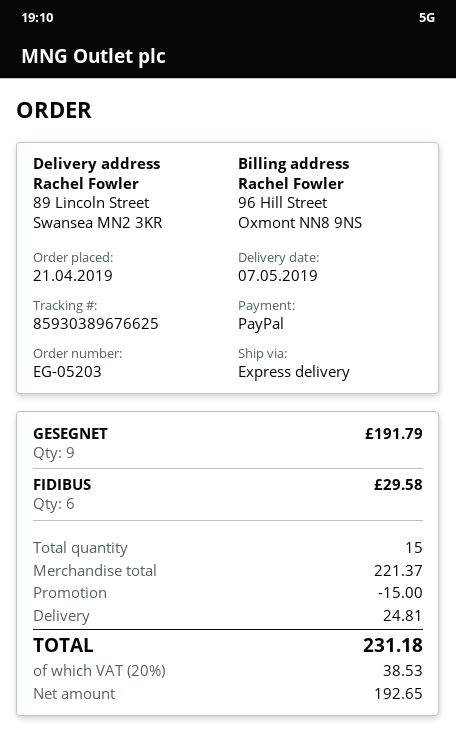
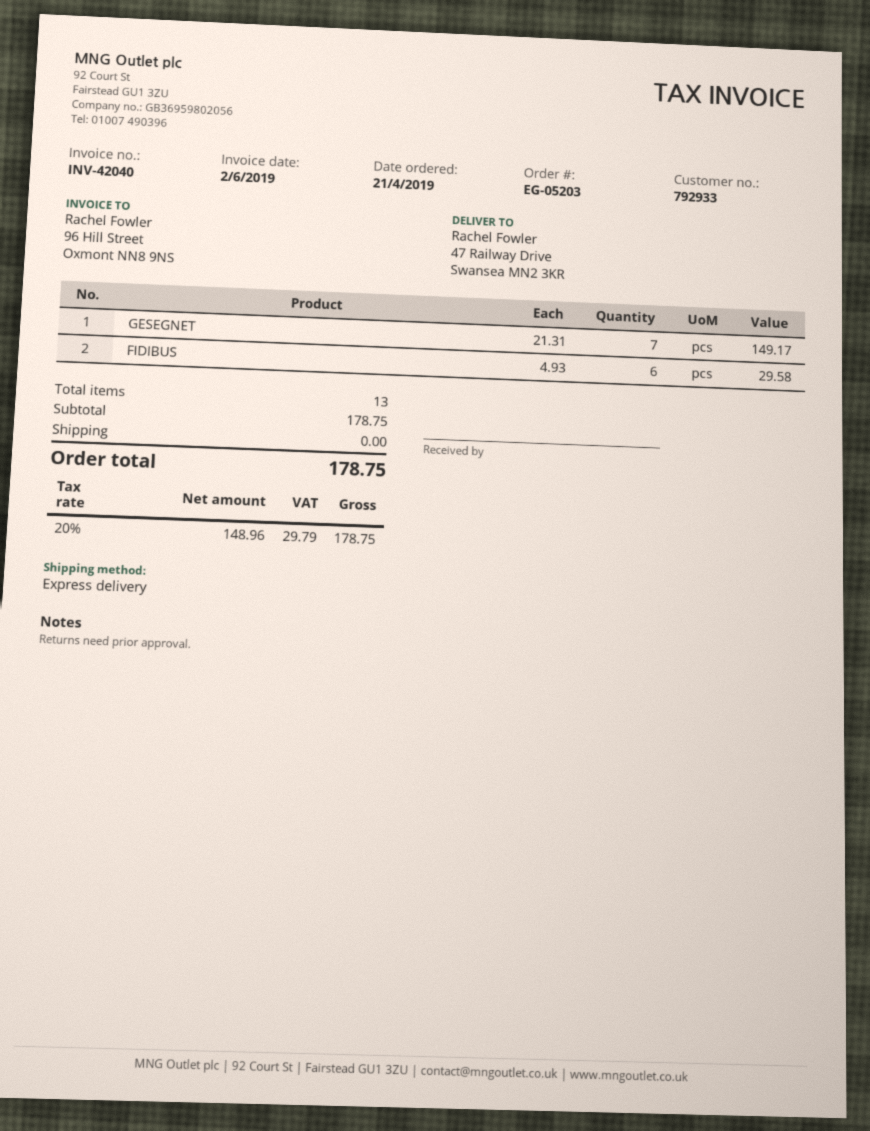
ship to: 89 Lincoln Street, Swansea MN2 3KR -> 47 Railway Drive, Swansea MN2 3KR
GESEGNET: 9 for 191.79 -> 7 for 149.17
total quantity: 15 -> 13
subtotal: 221.37 -> 178.75
discount: 15.00 -> none
shipping: 24.81 -> 0.00
net: 192.65 -> 148.96
tax: 20% = 38.53 -> 20% = 29.79
total: 231.18 -> 178.75

